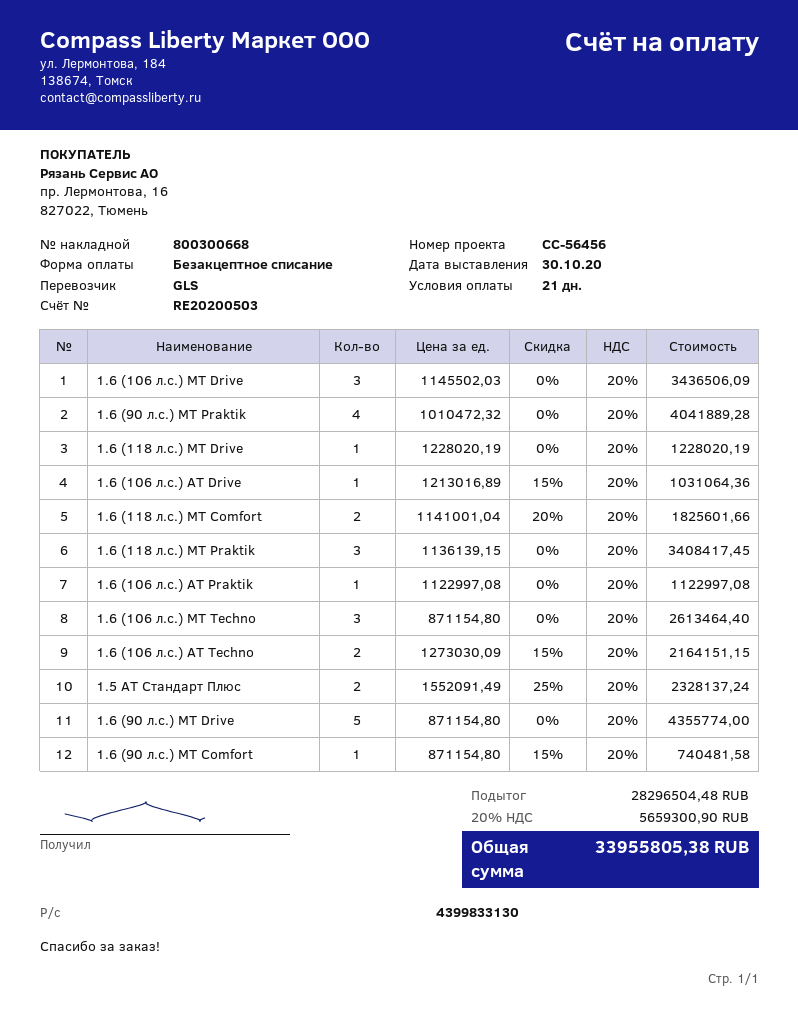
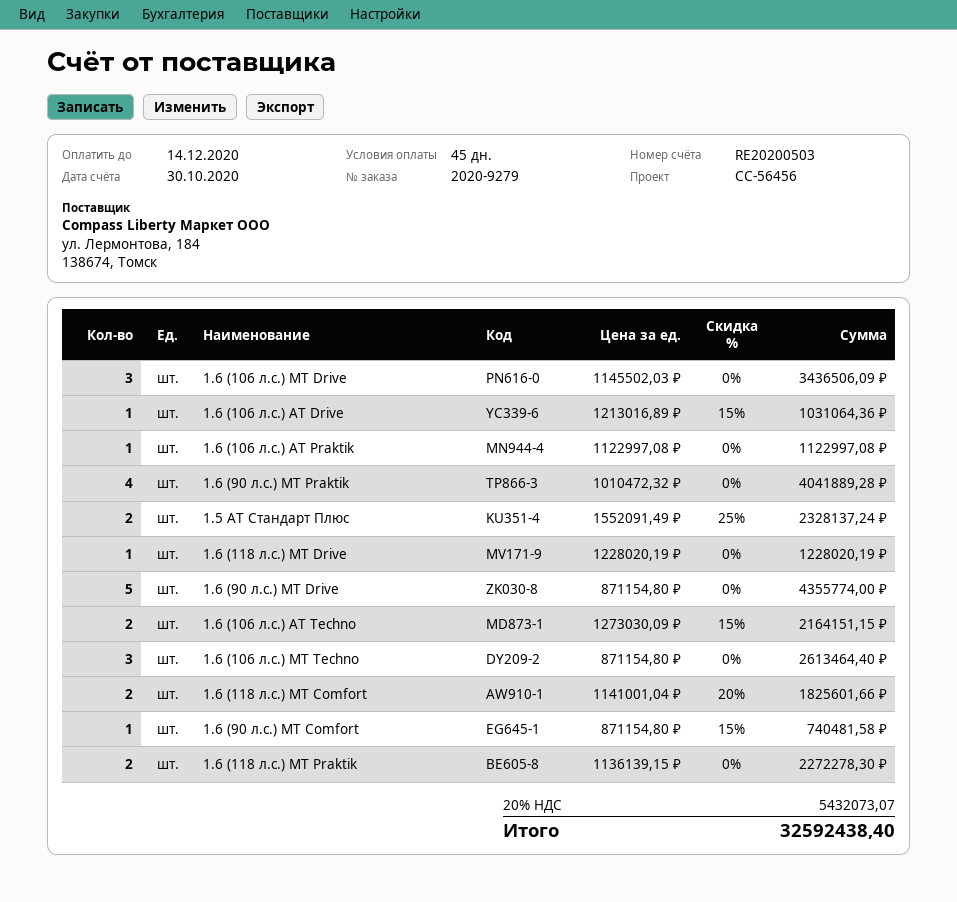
payment terms: 21 days -> 45 days
1.6 (118 л.с.) MT Praktik: 3 x 1136139.15 = 3408417.45 -> 2 x 1136139.15 = 2272278.30
tax: 20% = 5659300.90 -> 20% = 5432073.07
total: 33955805.38 -> 32592438.40

